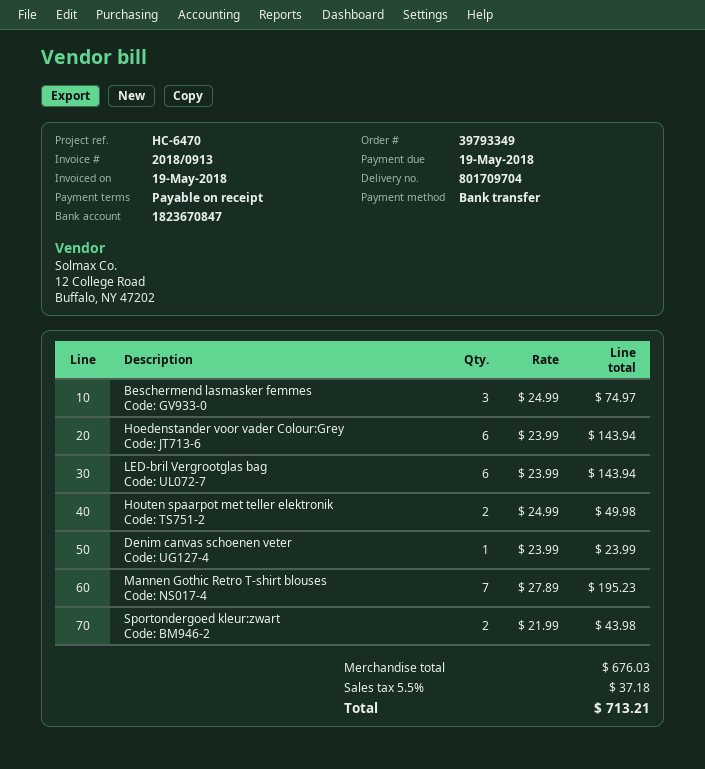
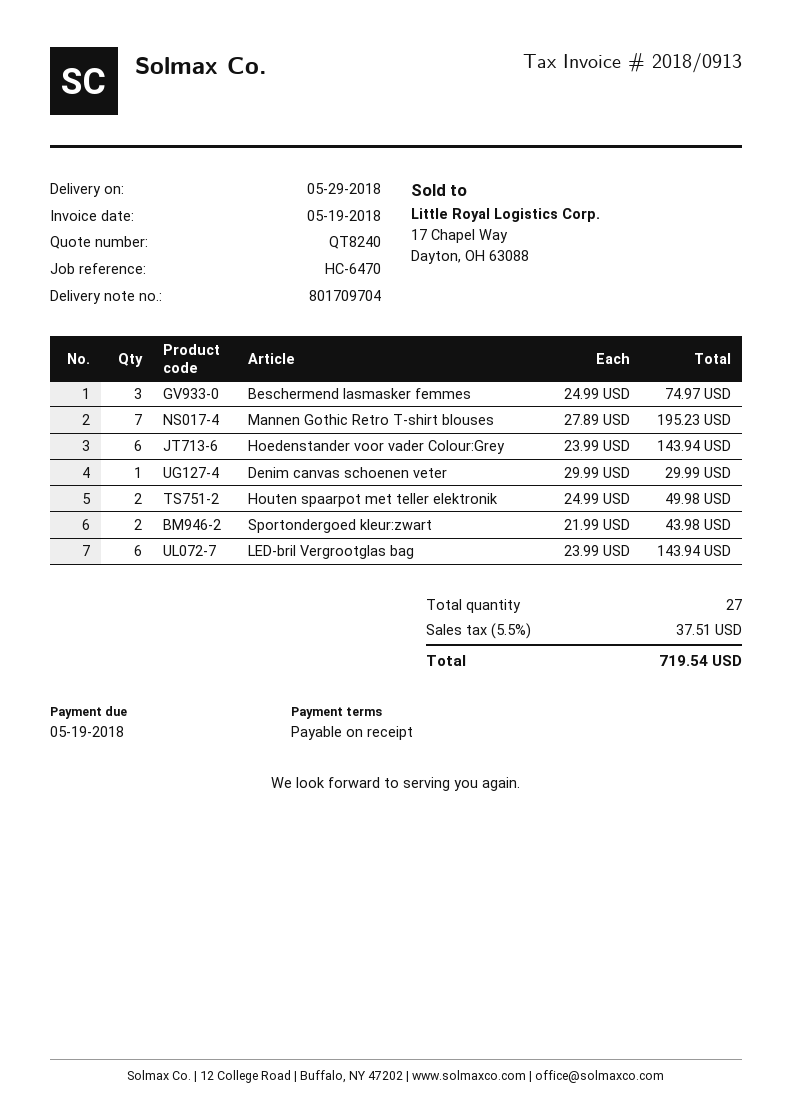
Denim canvas schoenen veter: 1 x 23.99 = 23.99 -> 1 x 29.99 = 29.99
tax: 5.5% = 37.18 -> 5.5% = 37.51
total: 713.21 -> 719.54

